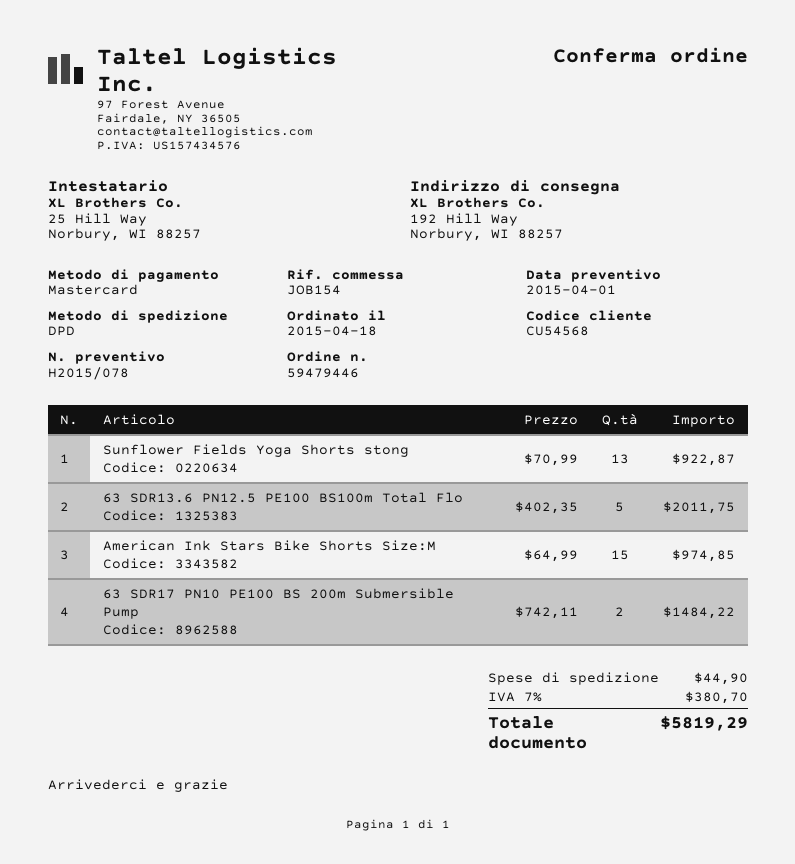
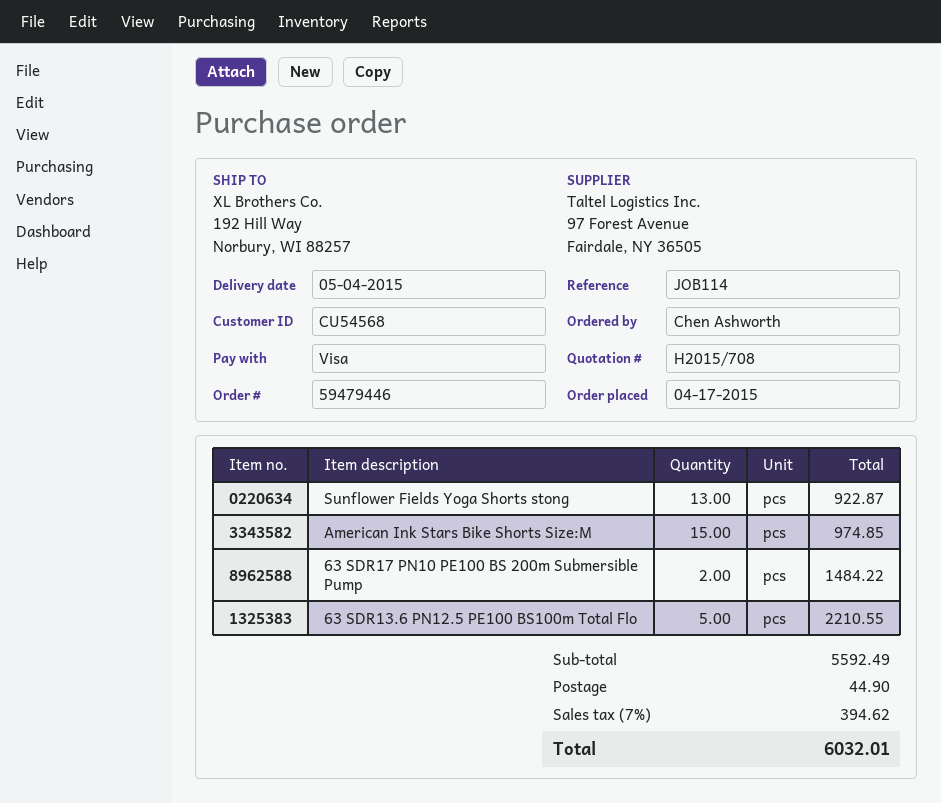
quote number: H2015/078 -> H2015/708
order date: 2015-04-18 -> 2015-04-17
reference: JOB154 -> JOB114
payment method: Mastercard -> Visa
63 SDR13.6 PN12.5 PE100 BS100m Total Flo: 5 for 2011.75 -> 5 for 2210.55
tax: 7% = 380.70 -> 7% = 394.62
total: 5819.29 -> 6032.01

